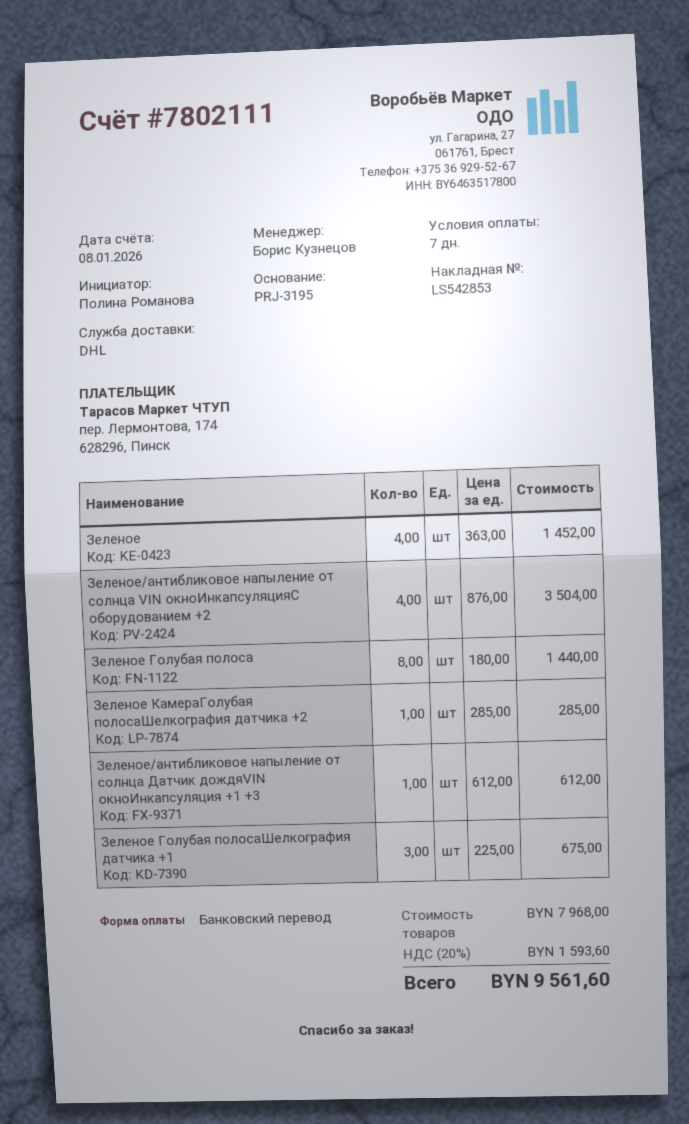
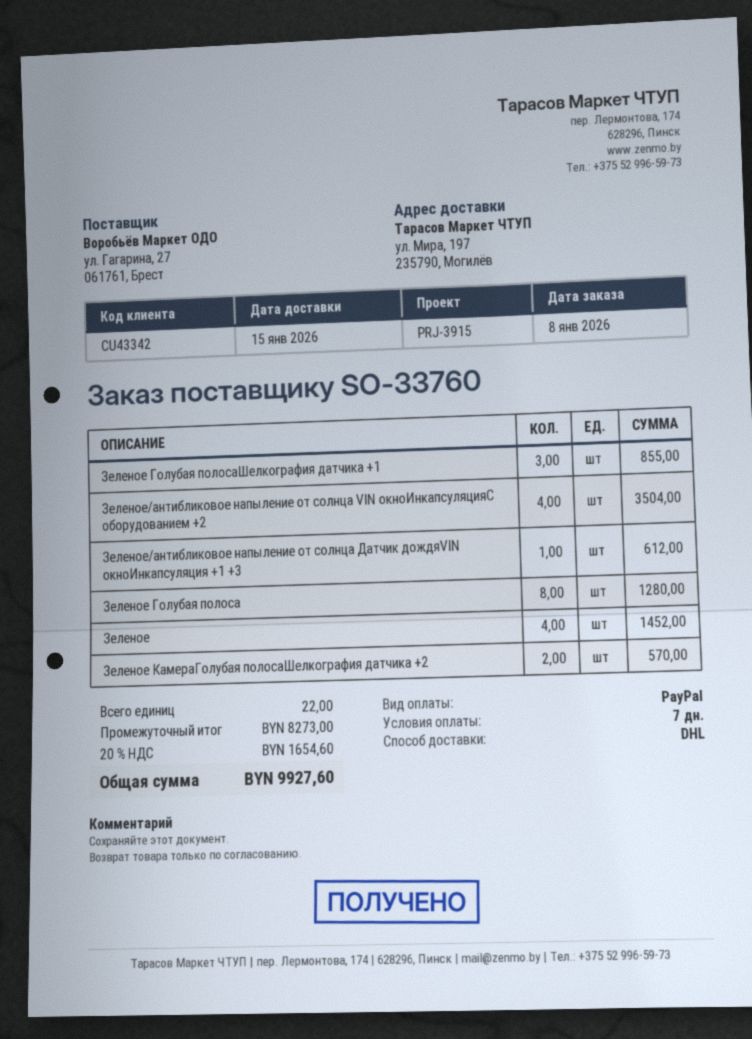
reference: PRJ-3195 -> PRJ-3915
payment method: bank transfer -> PayPal
Зеленое Голубая полоса: 8 for 1440.00 -> 8 for 1280.00
Зеленое КамераГолубая полосаШелкография датчика +2: 1 for 285.00 -> 2 for 570.00
Зеленое Голубая полосаШелкография датчика +1: 3 for 675.00 -> 3 for 855.00
subtotal: 7968.00 -> 8273.00
tax: 20% = 1593.60 -> 20% = 1654.60
total: 9561.60 -> 9927.60

